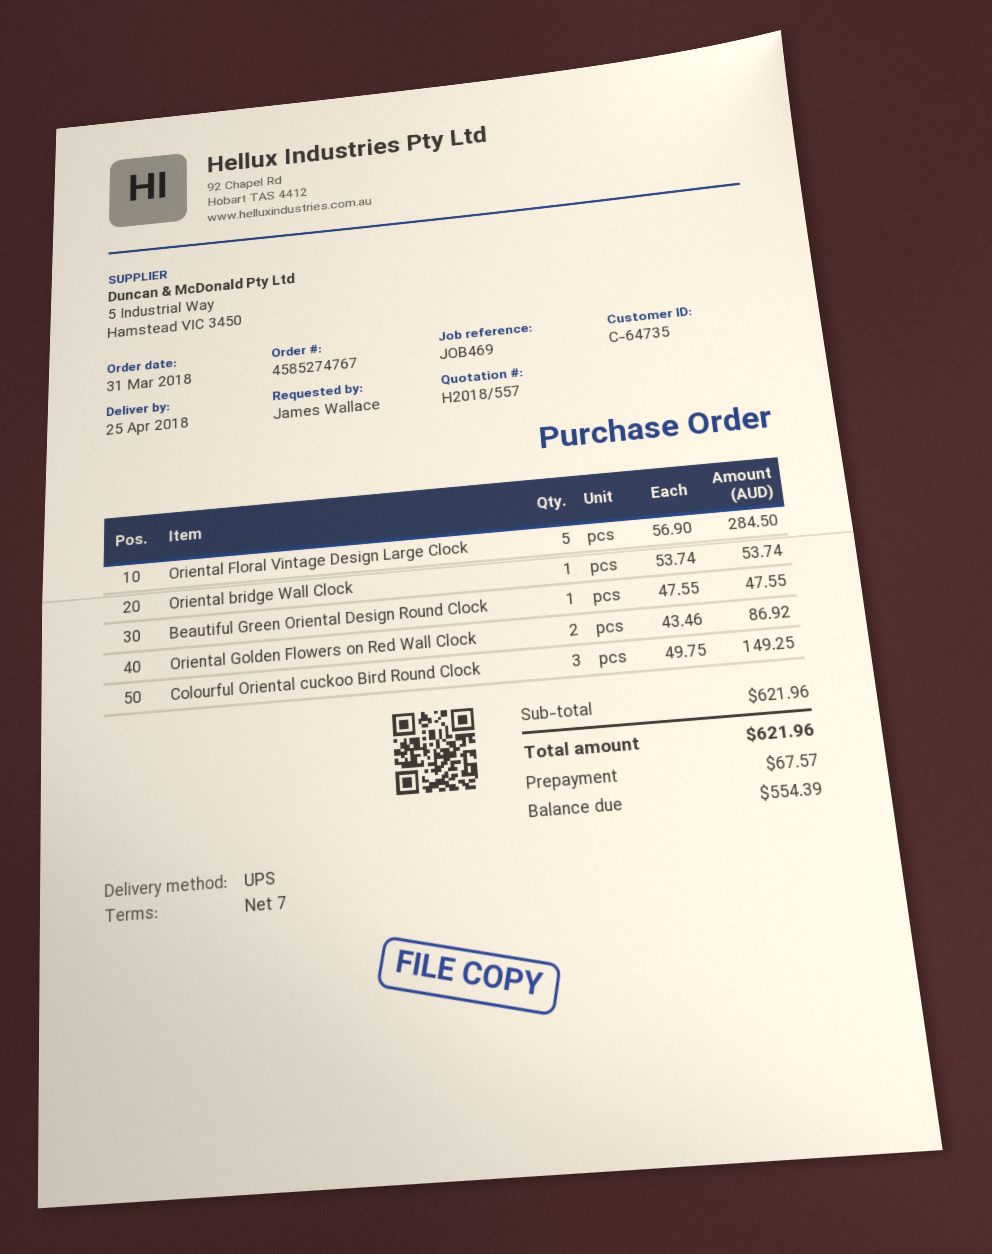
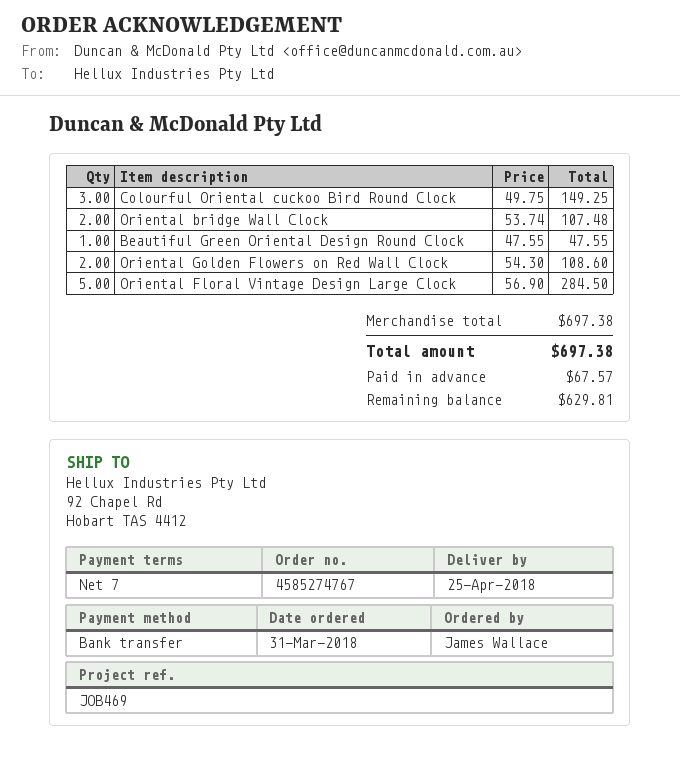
Oriental bridge Wall Clock: 1 x 53.74 = 53.74 -> 2 x 53.74 = 107.48
Oriental Golden Flowers on Red Wall Clock: 2 x 43.46 = 86.92 -> 2 x 54.30 = 108.60
subtotal: 621.96 -> 697.38
total: 621.96 -> 697.38
balance: 554.39 -> 629.81

